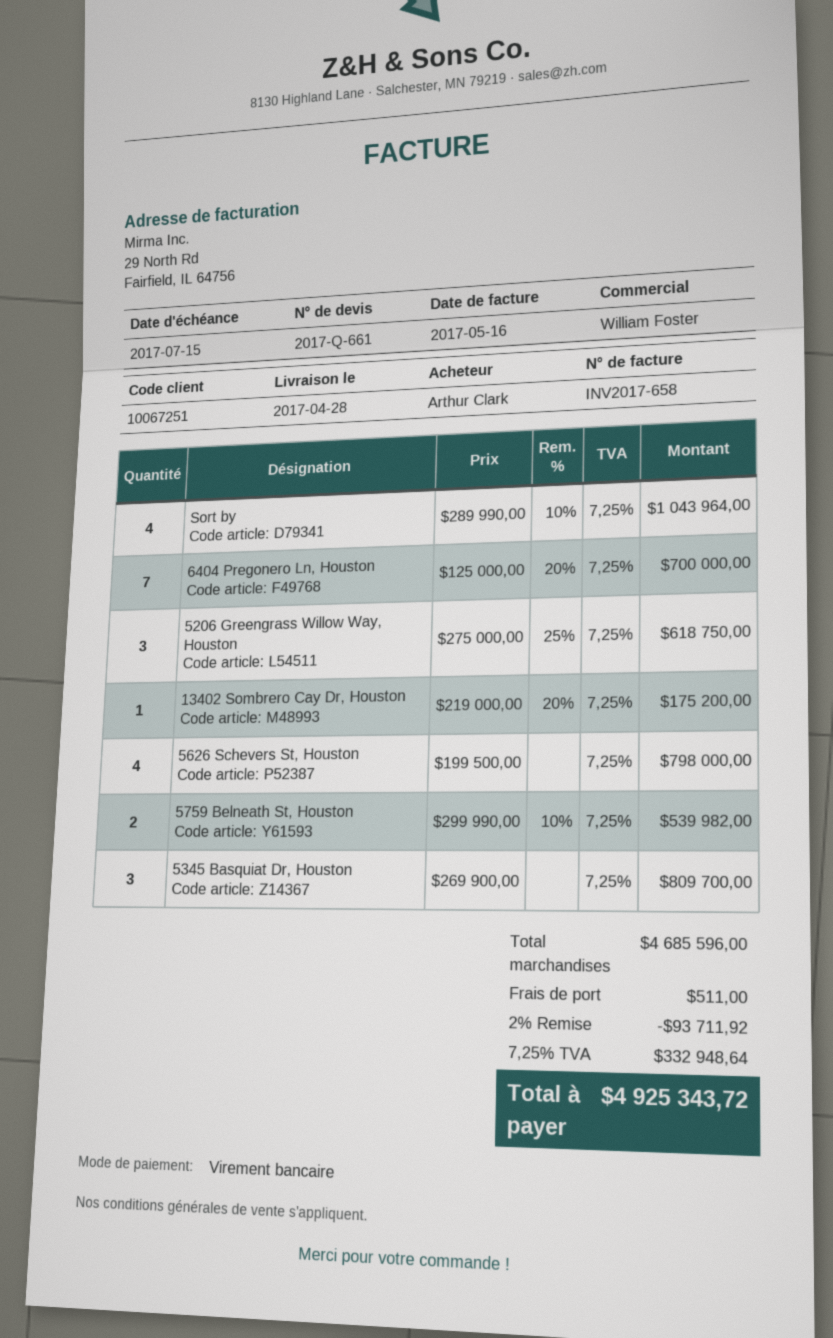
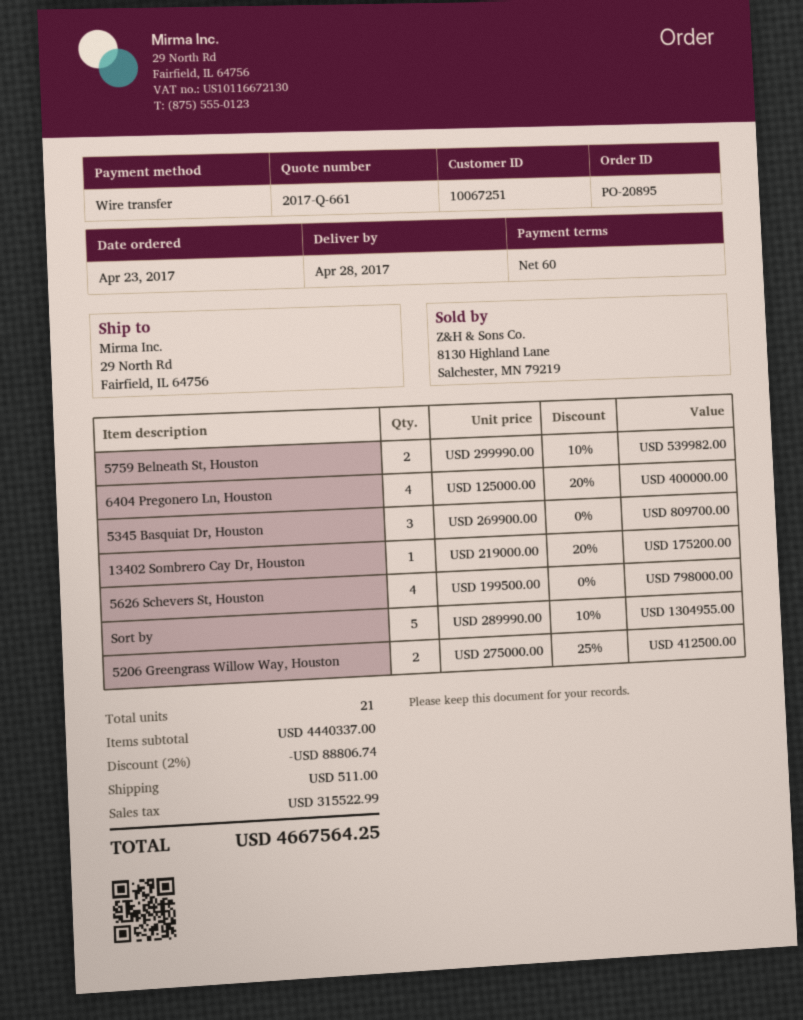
Sort by: 4 x 289990.00 - 10% = 1043964.00 -> 5 x 289990.00 - 10% = 1304955.00
6404 Pregonero Ln, Houston: 7 x 125000.00 - 20% = 700000.00 -> 4 x 125000.00 - 20% = 400000.00
5206 Greengrass Willow Way, Houston: 3 x 275000.00 - 25% = 618750.00 -> 2 x 275000.00 - 25% = 412500.00
subtotal: 4685596.00 -> 4440337.00
discount: 2% = 93711.92 -> 2% = 88806.74
tax: 332948.64 -> 315522.99
total: 4925343.72 -> 4667564.25

